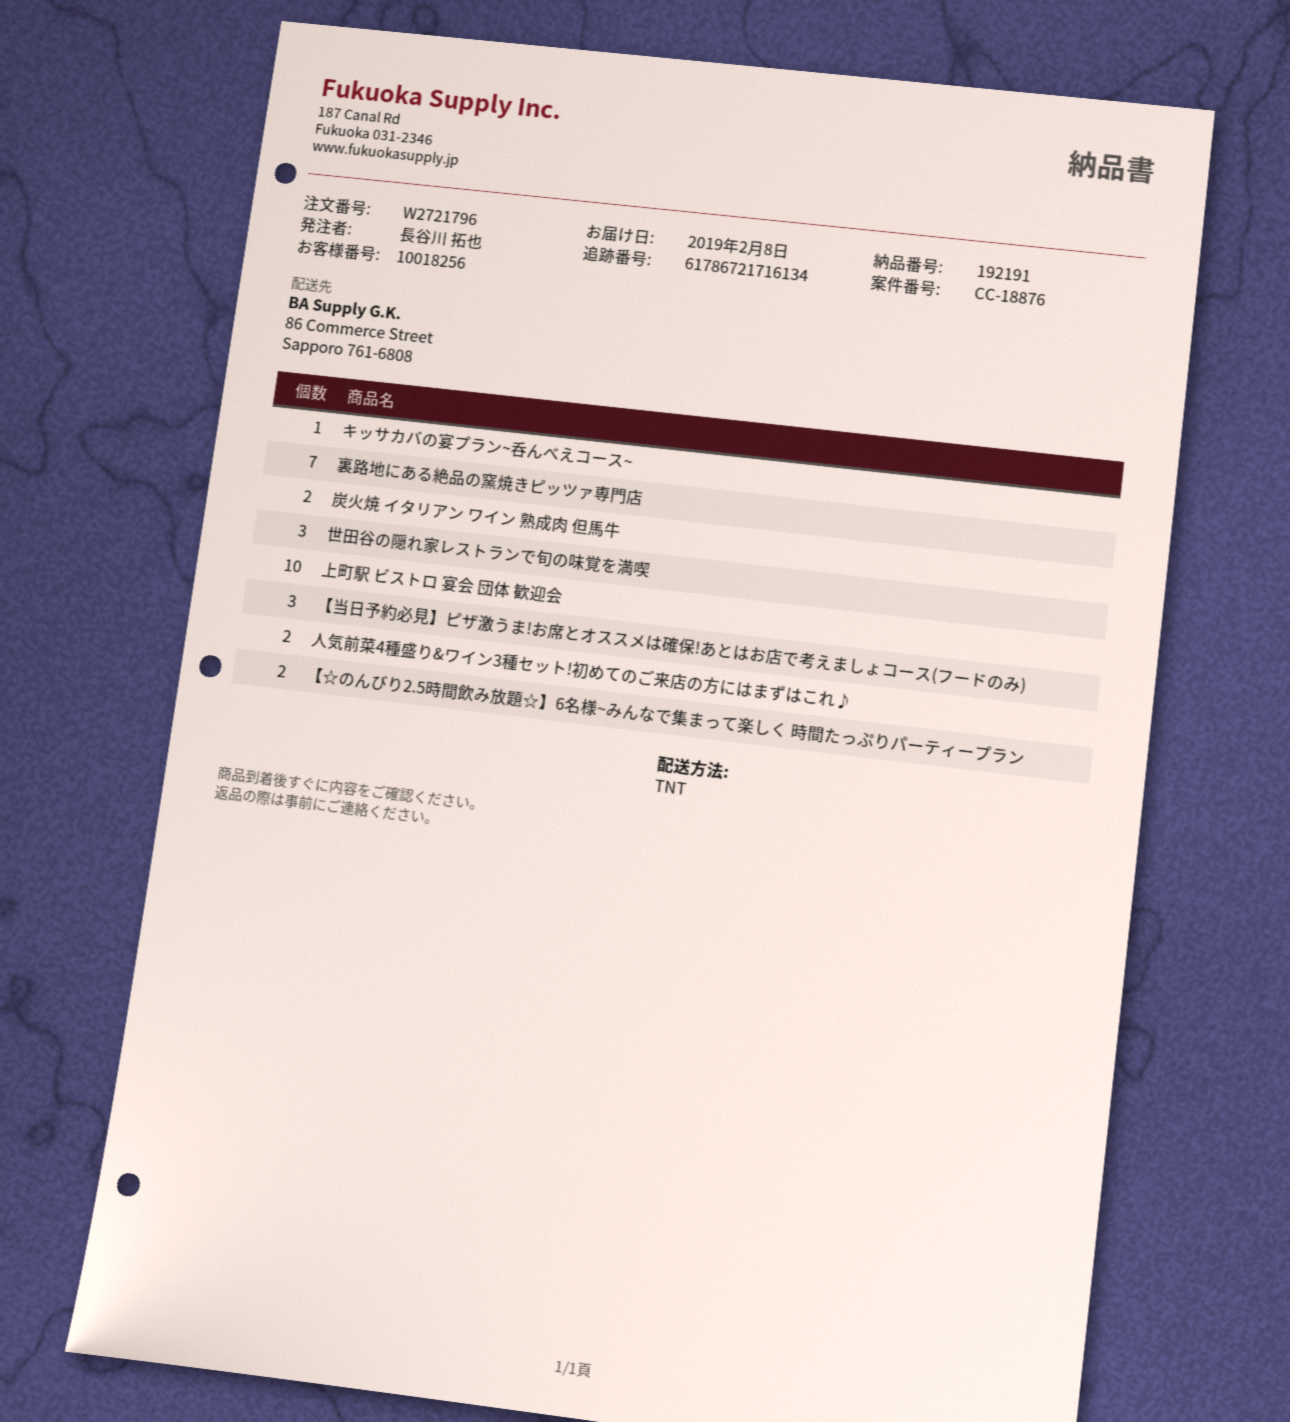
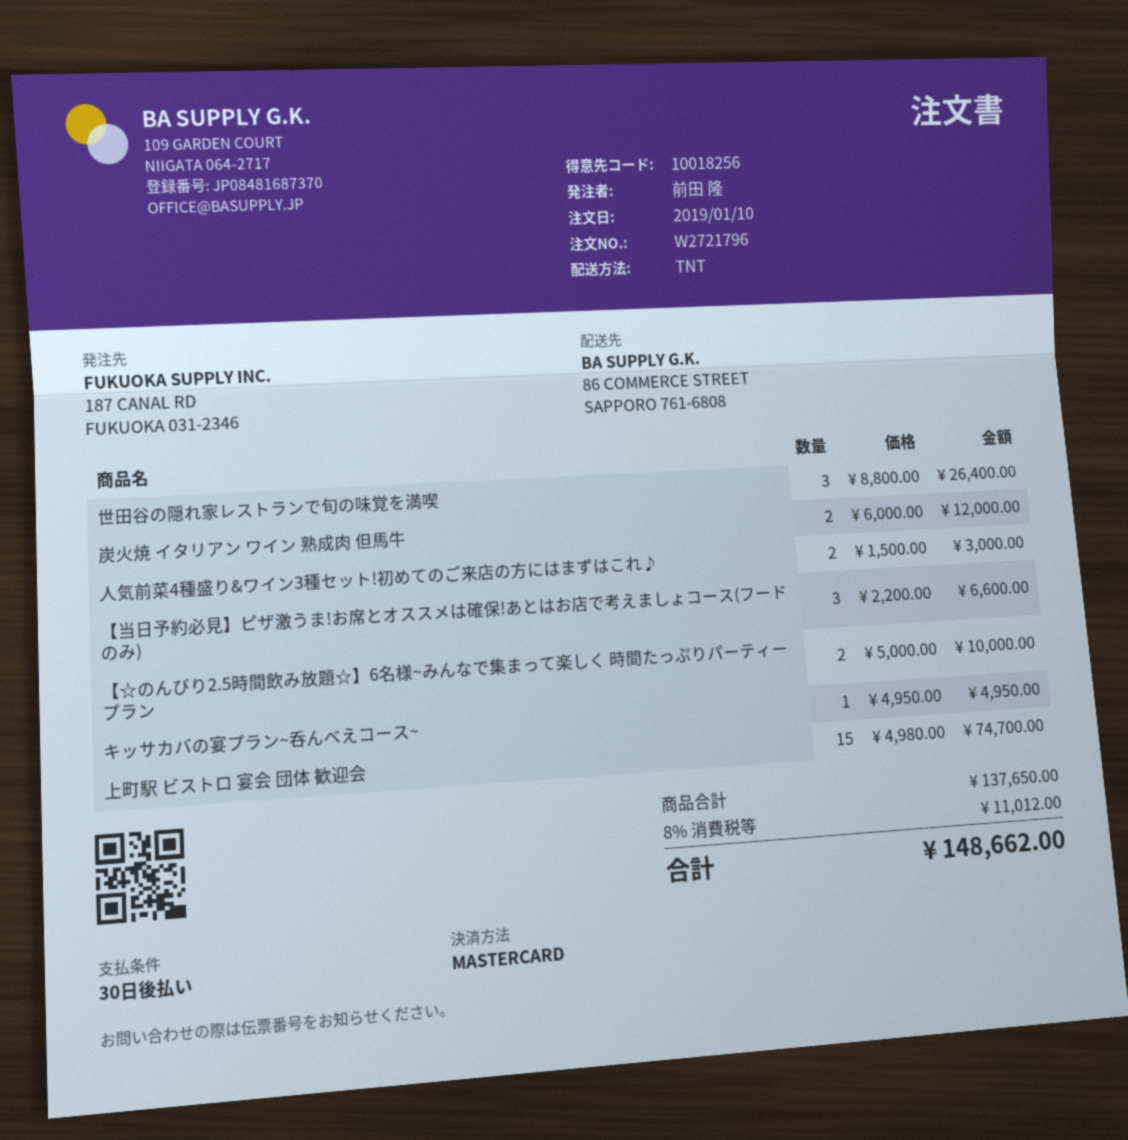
ordered by: 長谷川 拓也 -> 前田 隆
裏路地にある絶品の窯焼きピッツァ専門店: 7 -> none
上町駅 ビストロ 宴会 団体 歓迎会: 10 -> 15

